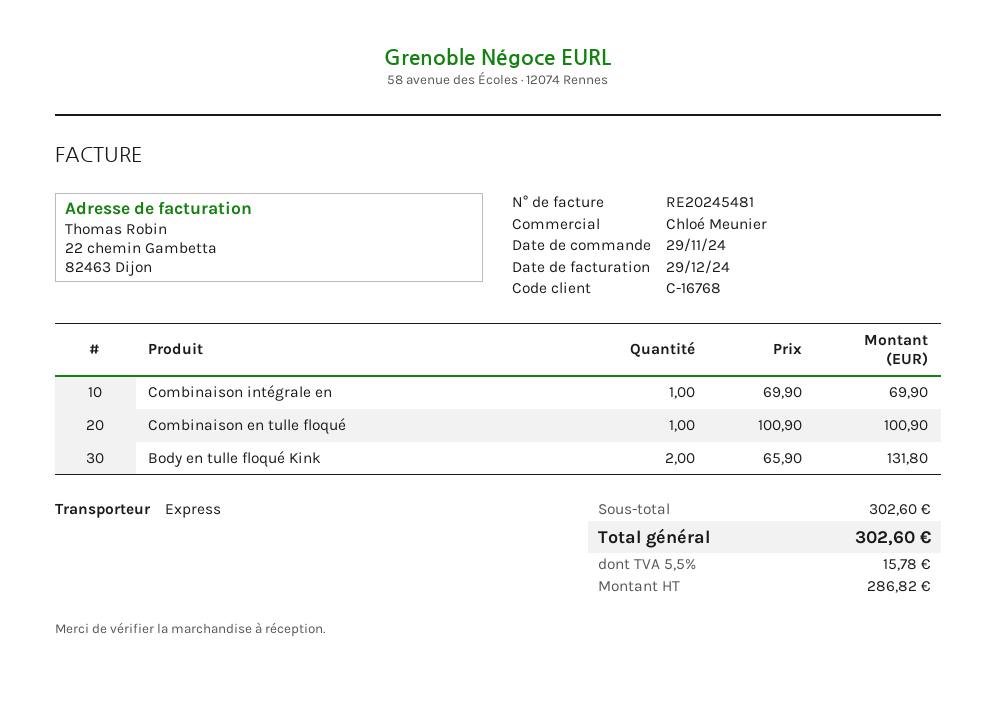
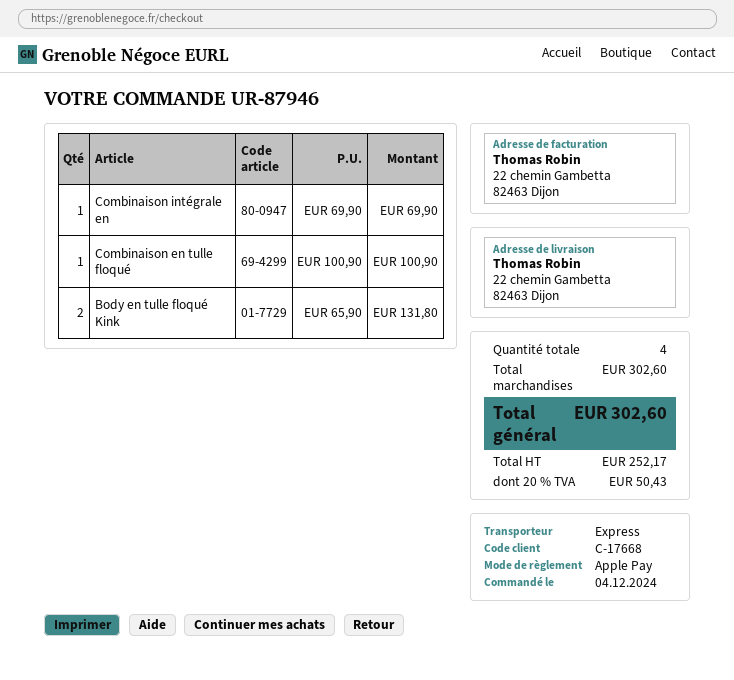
order date: 2024-11-29 -> 2024-12-04
customer number: C-16768 -> C-17668
net: 286.82 -> 252.17
tax: 5.5% = 15.78 -> 20% = 50.43

